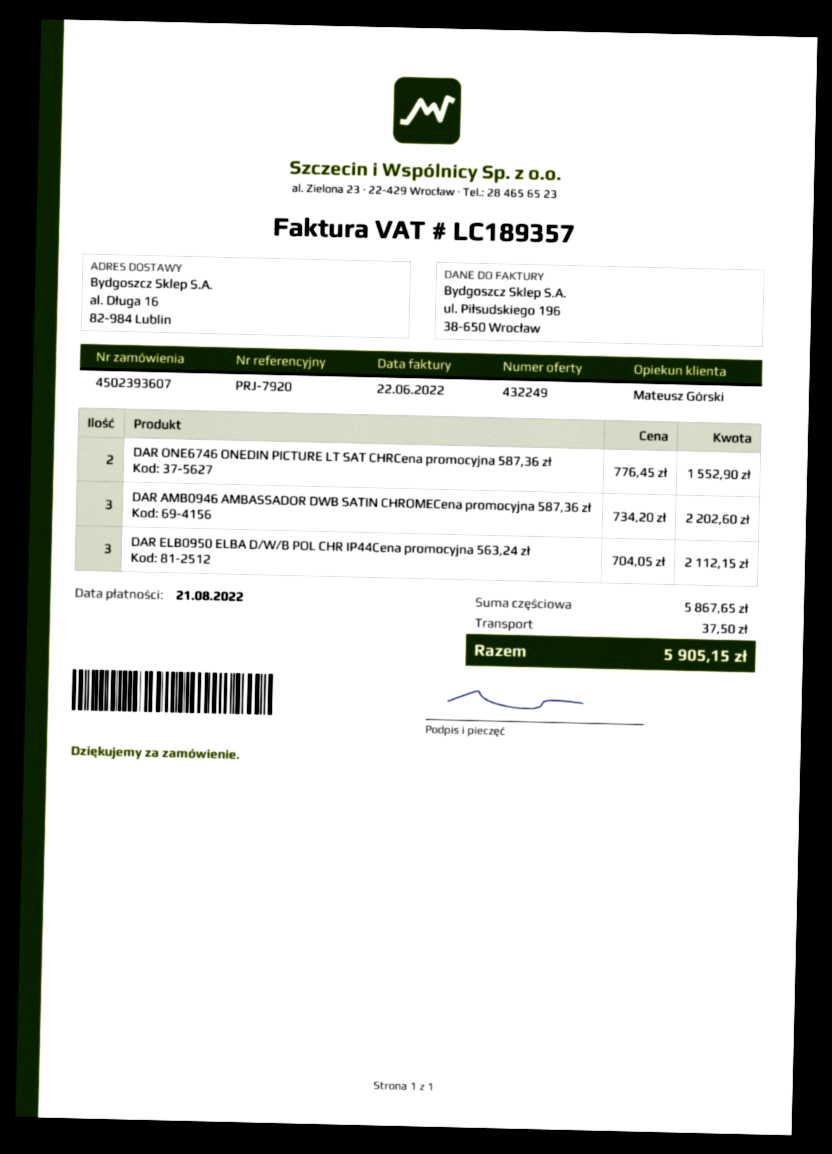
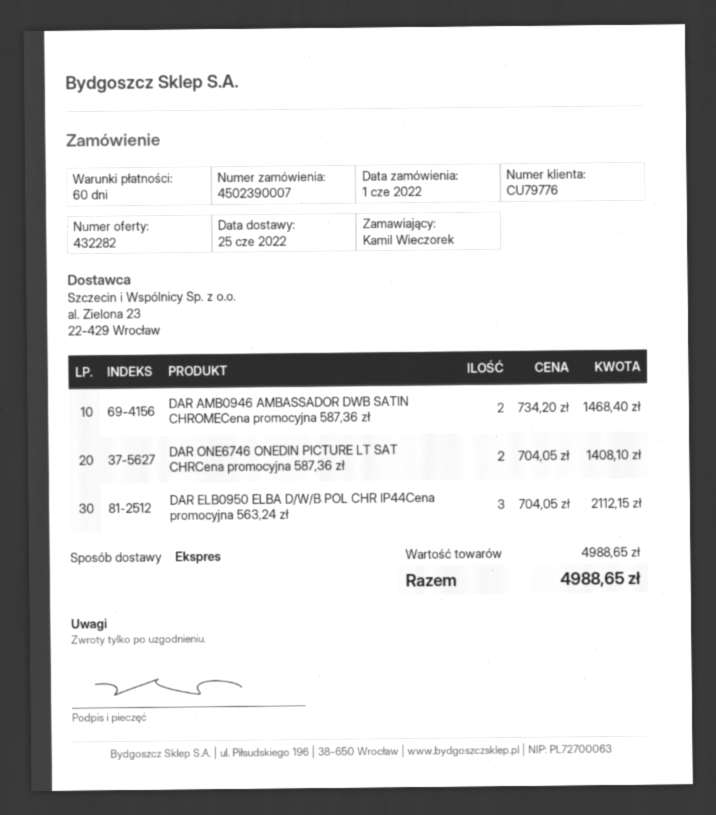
quote number: 432249 -> 432282
order number: 4502393607 -> 4502390007
DAR ONE6746 ONEDIN PICTURE LT SAT CHRCena promocyjna 587,36 zł: 2 x 776.45 = 1552.90 -> 2 x 704.05 = 1408.10
DAR AMB0946 AMBASSADOR DWB SATIN CHROMECena promocyjna 587,36 zł: 3 x 734.20 = 2202.60 -> 2 x 734.20 = 1468.40
subtotal: 5867.65 -> 4988.65
shipping: 37.50 -> none
total: 5905.15 -> 4988.65

